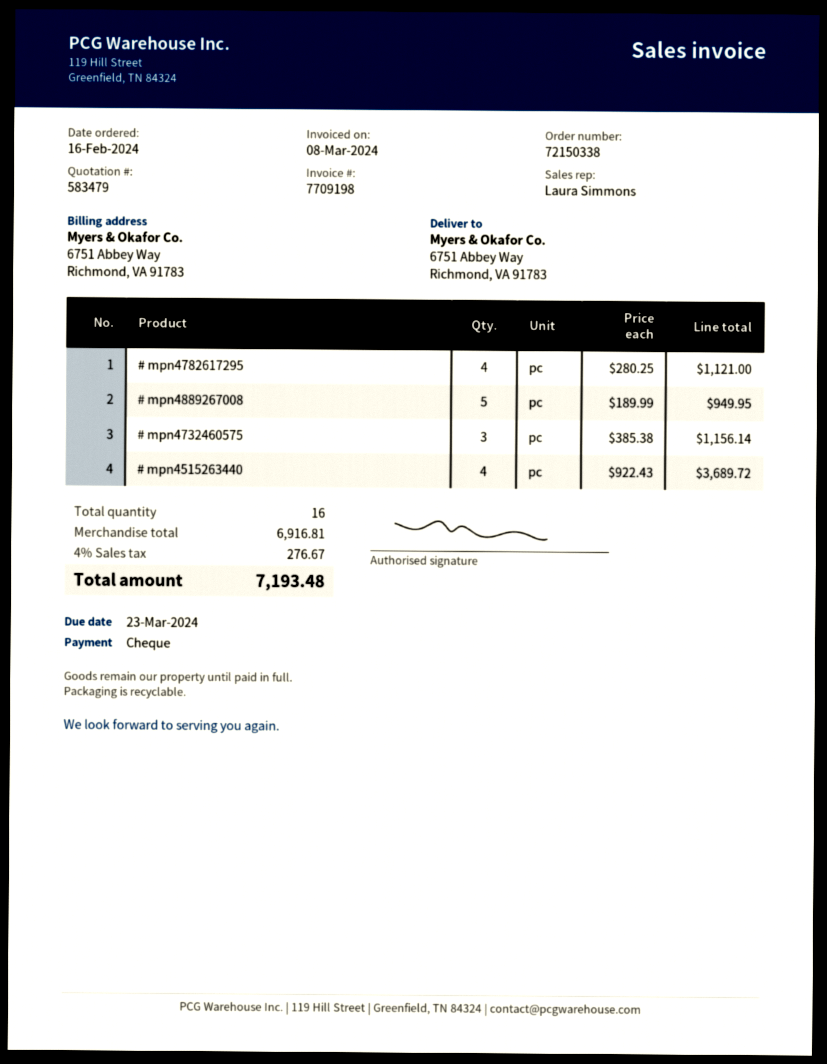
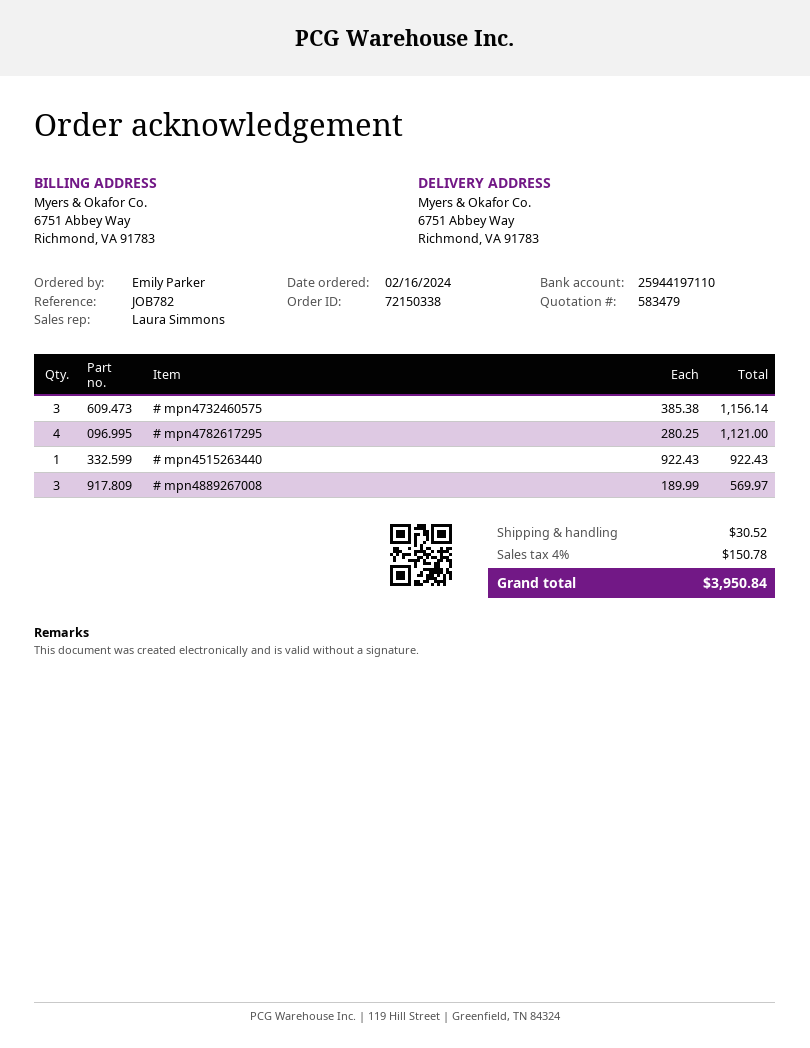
# mpn4889267008: 5 x 189.99 = 949.95 -> 3 x 189.99 = 569.97
# mpn4515263440: 4 x 922.43 = 3689.72 -> 1 x 922.43 = 922.43
shipping: none -> 30.52
tax: 4% = 276.67 -> 4% = 150.78
total: 7193.48 -> 3950.84

